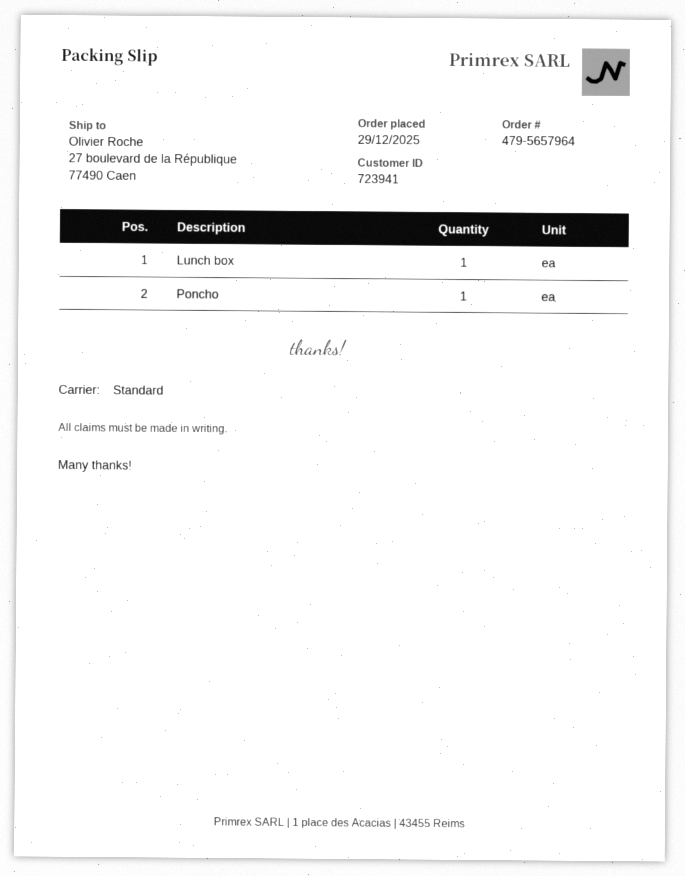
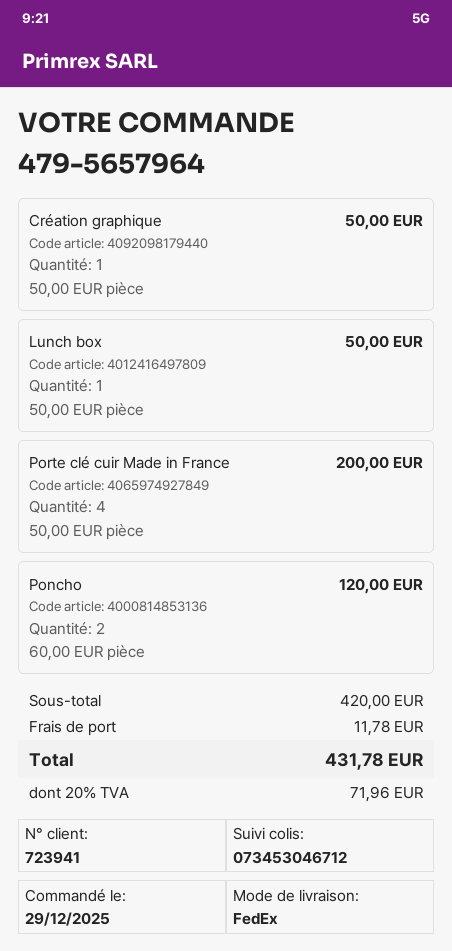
shipping method: standard -> FedEx
Poncho: 1 -> 2
Création graphique: none -> 1
Porte clé cuir Made in France: none -> 4

